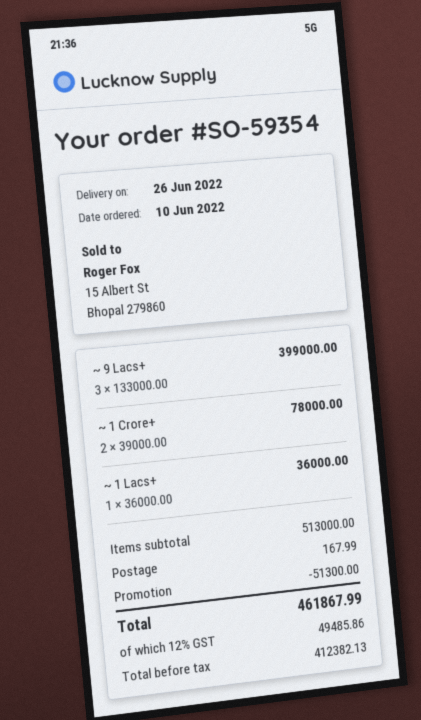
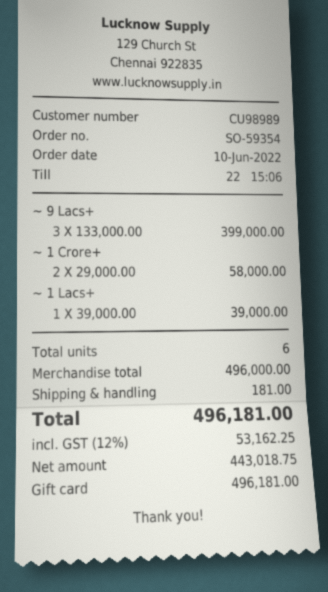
~ 1 Crore+: 2 x 39000.00 = 78000.00 -> 2 x 29000.00 = 58000.00
~ 1 Lacs+: 1 x 36000.00 = 36000.00 -> 1 x 39000.00 = 39000.00
subtotal: 513000.00 -> 496000.00
discount: 51300.00 -> none
shipping: 167.99 -> 181.00
net: 412382.13 -> 443018.75
tax: 12% = 49485.86 -> 12% = 53162.25
total: 461867.99 -> 496181.00

